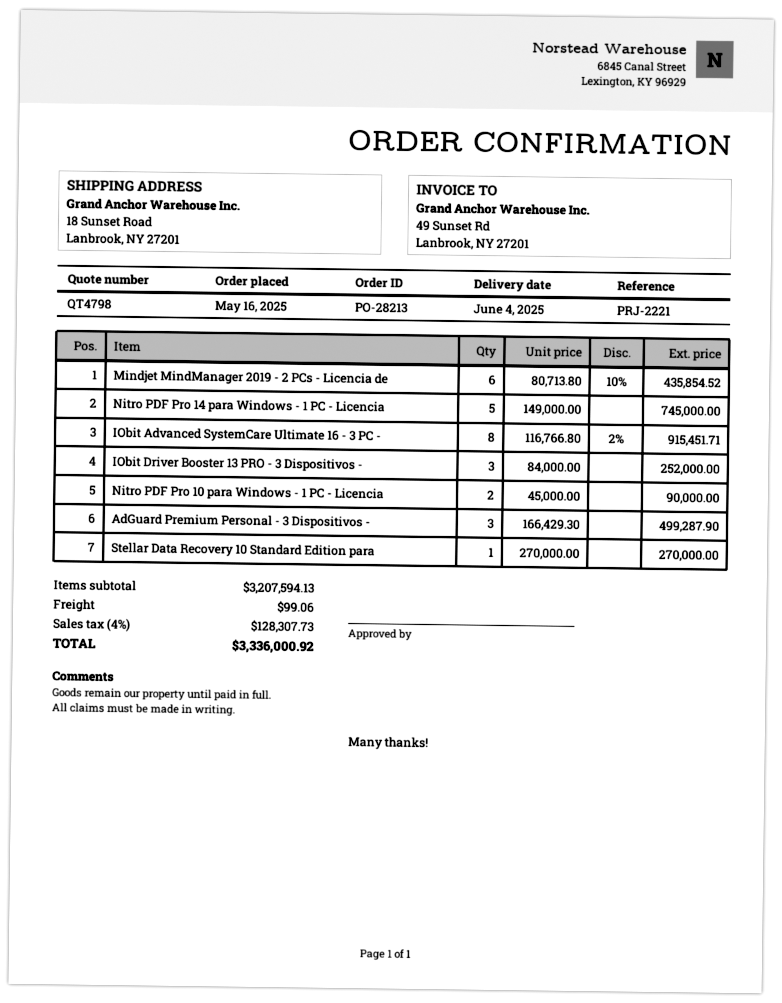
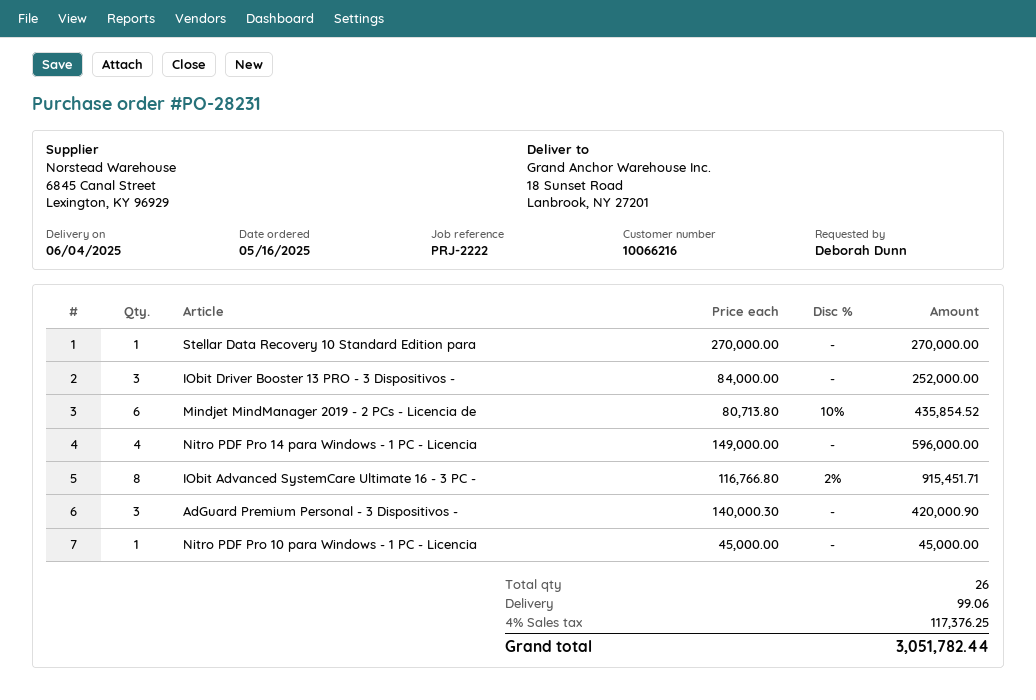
order number: PO-28213 -> PO-28231
reference: PRJ-2221 -> PRJ-2222
Nitro PDF Pro 14 para Windows - 1 PC - Licencia: 5 x 149000.00 = 745000.00 -> 4 x 149000.00 = 596000.00
Nitro PDF Pro 10 para Windows - 1 PC - Licencia: 2 x 45000.00 = 90000.00 -> 1 x 45000.00 = 45000.00
AdGuard Premium Personal - 3 Dispositivos -: 3 x 166429.30 = 499287.90 -> 3 x 140000.30 = 420000.90
tax: 4% = 128307.73 -> 4% = 117376.25
total: 3336000.92 -> 3051782.44

